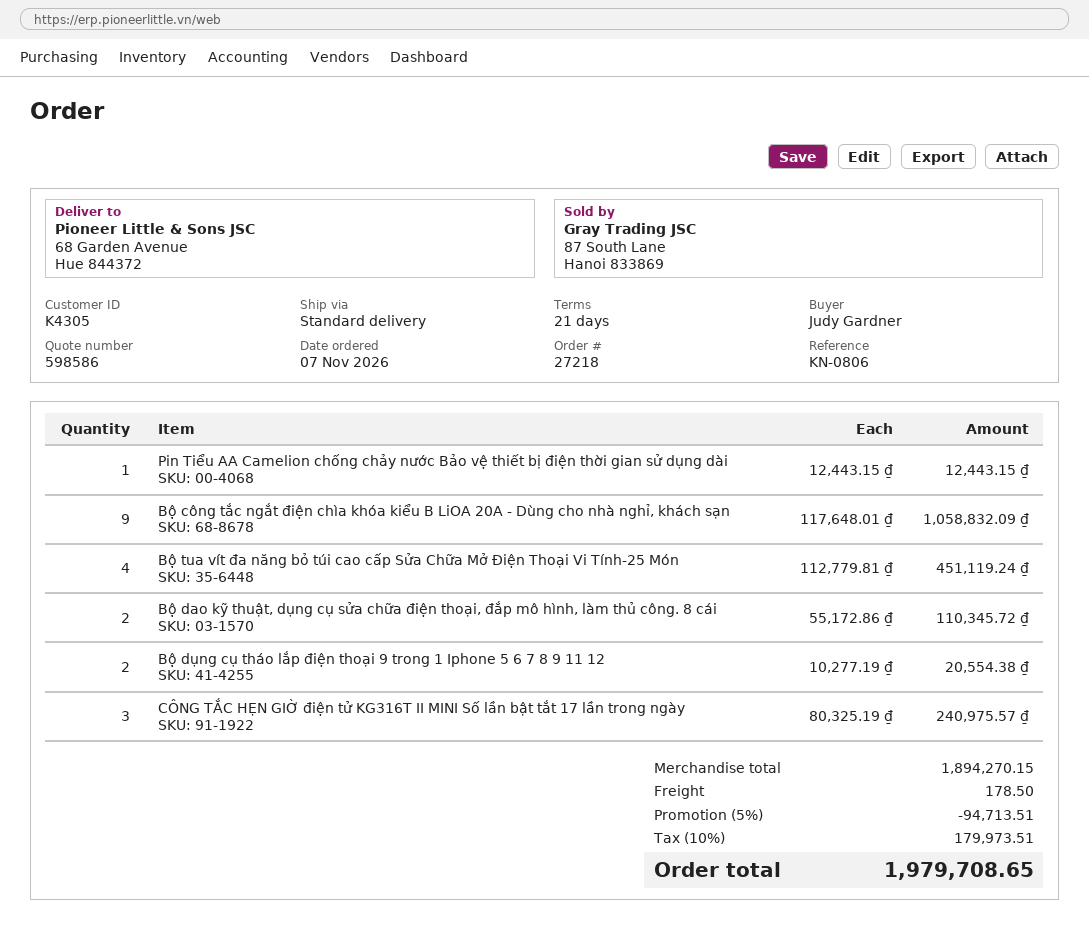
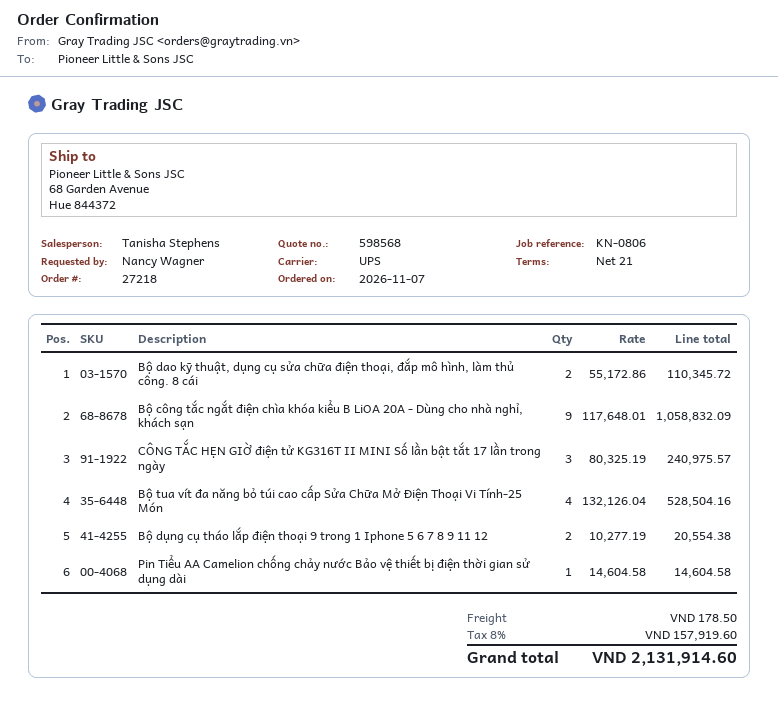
quote number: 598586 -> 598568
ordered by: Judy Gardner -> Nancy Wagner
shipping method: standard -> UPS
Pin Tiểu AA Camelion chống chảy nước Bảo vệ thiết bị điện thời gian sử dụng dài: 1 x 12443.15 = 12443.15 -> 1 x 14604.58 = 14604.58
Bộ tua vít đa năng bỏ túi cao cấp Sửa Chữa Mở Điện Thoại Vi Tính-25 Món: 4 x 112779.81 = 451119.24 -> 4 x 132126.04 = 528504.16
discount: 5% = 94713.51 -> none
tax: 10% = 179973.51 -> 8% = 157919.60
total: 1979708.65 -> 2131914.60

